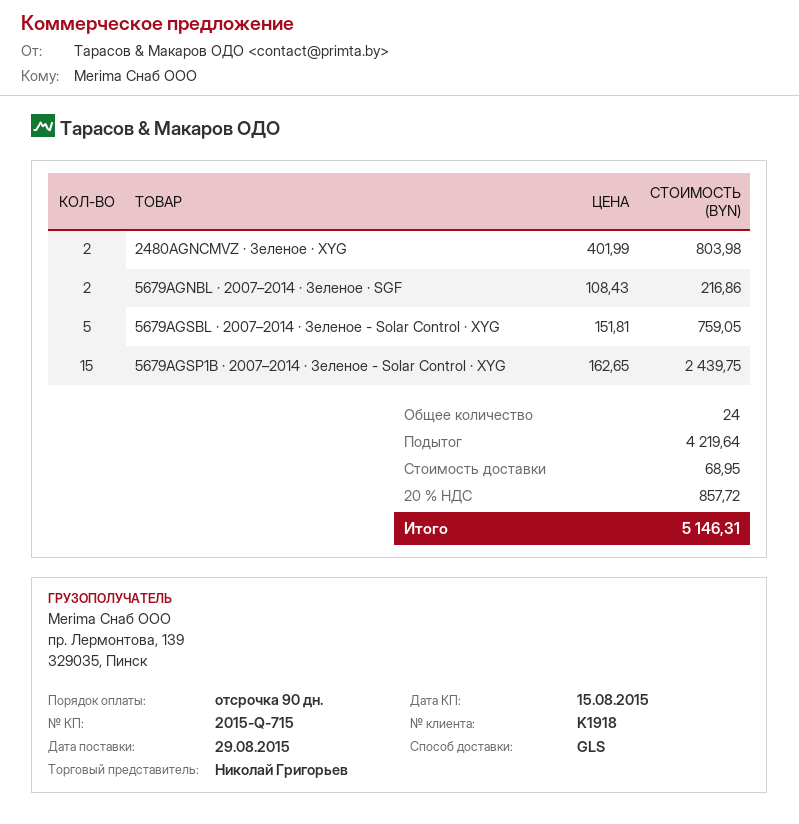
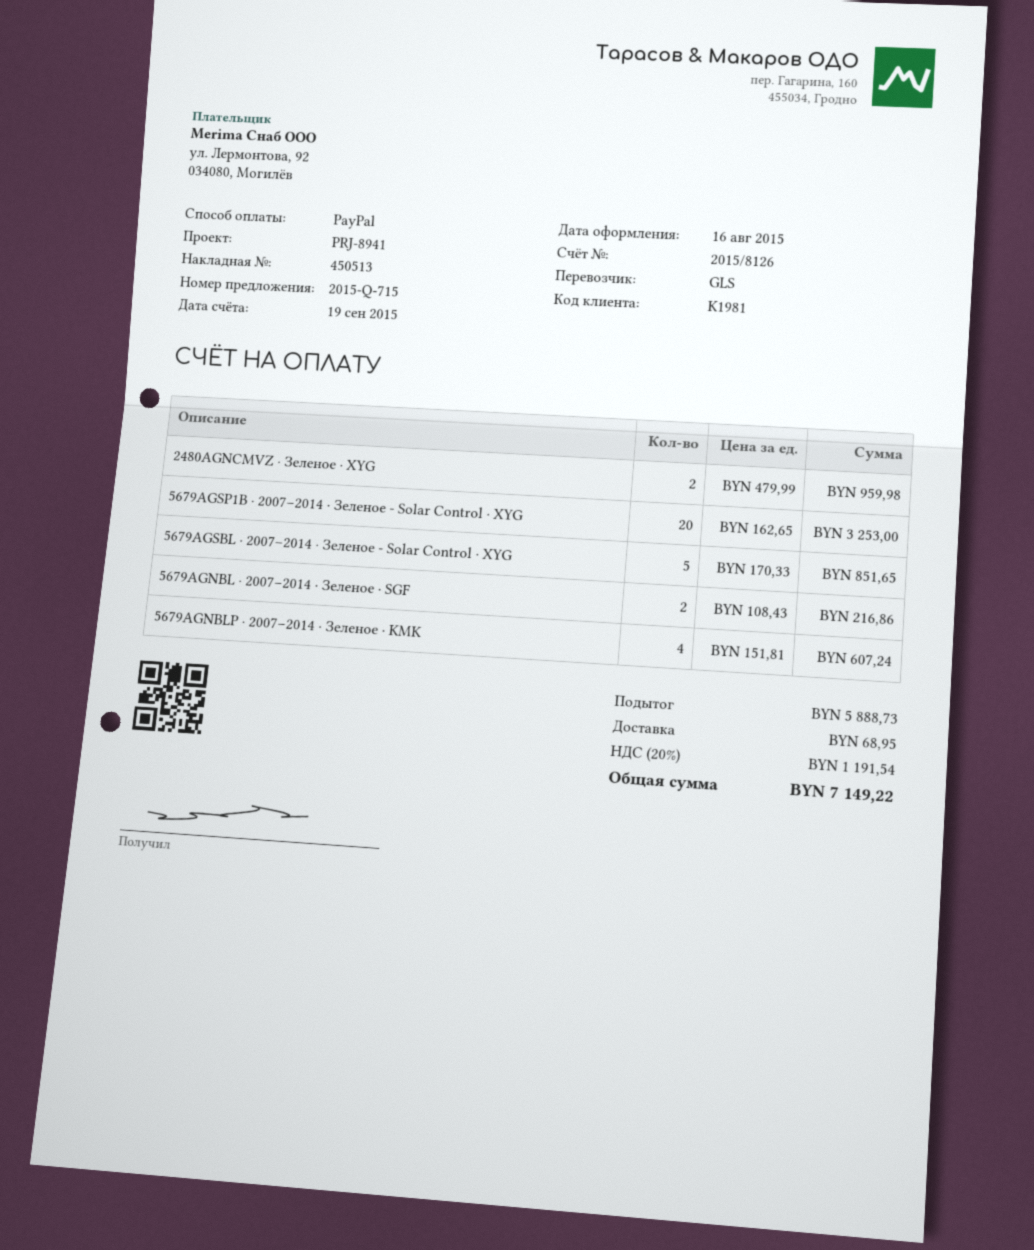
customer number: K1918 -> K1981
2480AGNCMVZ · Зеленое · XYG: 2 x 401.99 = 803.98 -> 2 x 479.99 = 959.98
5679AGSBL · 2007–2014 · Зеленое - Solar Control · XYG: 5 x 151.81 = 759.05 -> 5 x 170.33 = 851.65
5679AGSP1B · 2007–2014 · Зеленое - Solar Control · XYG: 15 x 162.65 = 2439.75 -> 20 x 162.65 = 3253.00
5679AGNBLP · 2007–2014 · Зеленое · KMK: none -> 4 x 151.81 = 607.24
subtotal: 4219.64 -> 5888.73
tax: 20% = 857.72 -> 20% = 1191.54
total: 5146.31 -> 7149.22

